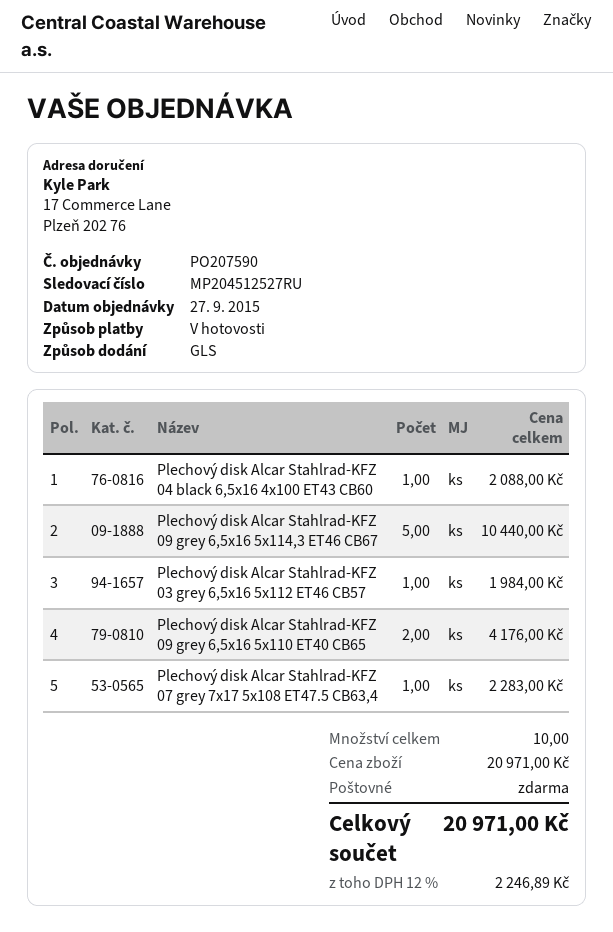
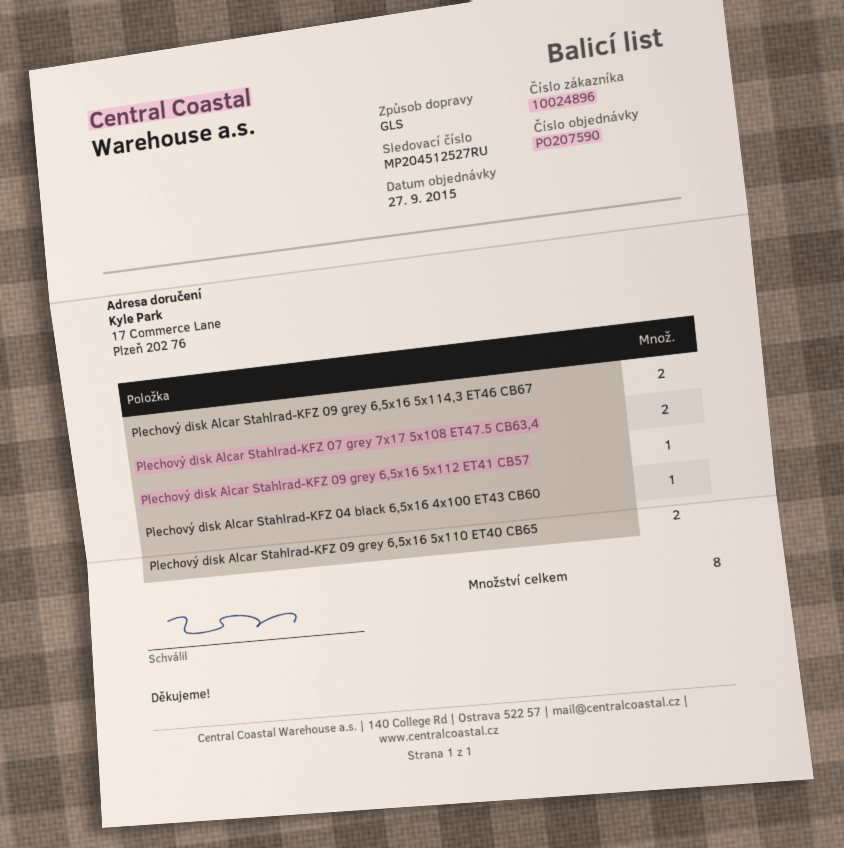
Plechový disk Alcar Stahlrad-KFZ 09 grey 6,5x16 5x114,3 ET46 CB67: 5 -> 2
Plechový disk Alcar Stahlrad-KFZ 03 grey 6,5x16 5x112 ET46 CB57: 1 -> none
Plechový disk Alcar Stahlrad-KFZ 07 grey 7x17 5x108 ET47.5 CB63,4: 1 -> 2
Plechový disk Alcar Stahlrad-KFZ 09 grey 6,5x16 5x112 ET41 CB57: none -> 1
total quantity: 10 -> 8

